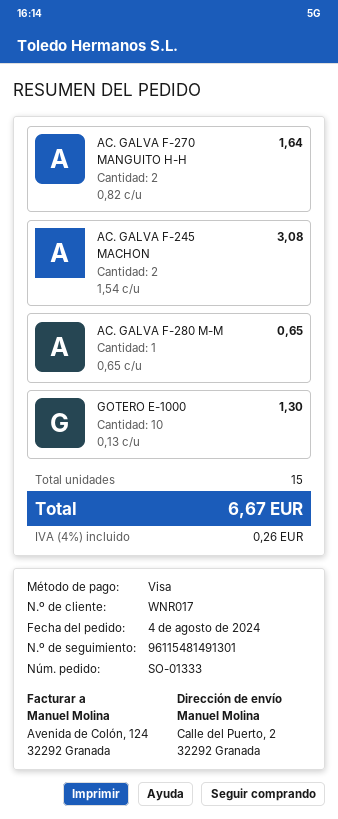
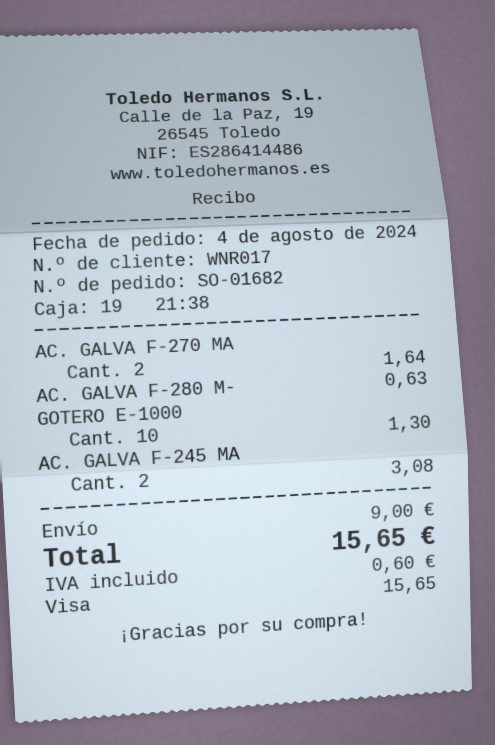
order number: SO-01333 -> SO-01682
AC. GALVA F-280 M-M: 1 for 0.65 -> 1 for 0.63
shipping: none -> 9.00
tax: 0.26 -> 0.60
total: 6.67 -> 15.65

